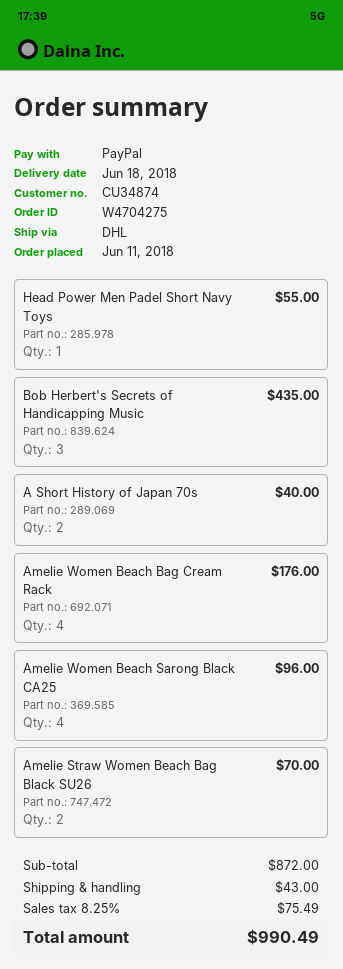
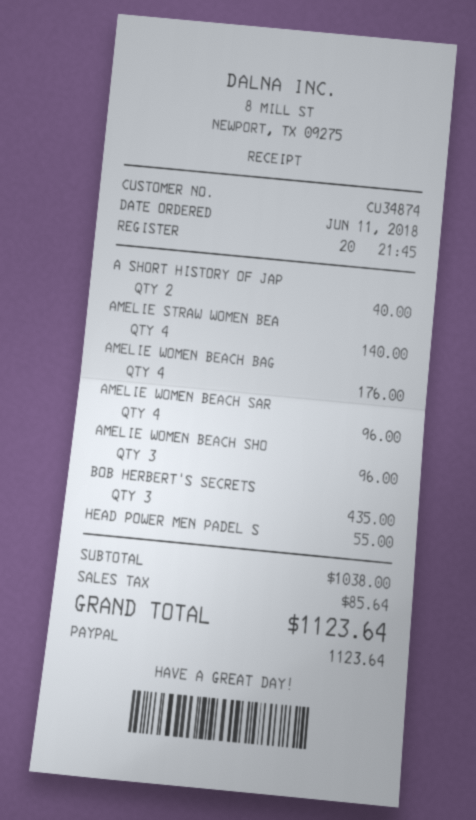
Amelie Straw Women Beach Bag Black SU26: 2 for 70.00 -> 4 for 140.00
AMELIE WOMEN BEACH SHO: none -> 3 for 96.00
subtotal: 872.00 -> 1038.00
shipping: 43.00 -> none
tax: 75.49 -> 85.64
total: 990.49 -> 1123.64

